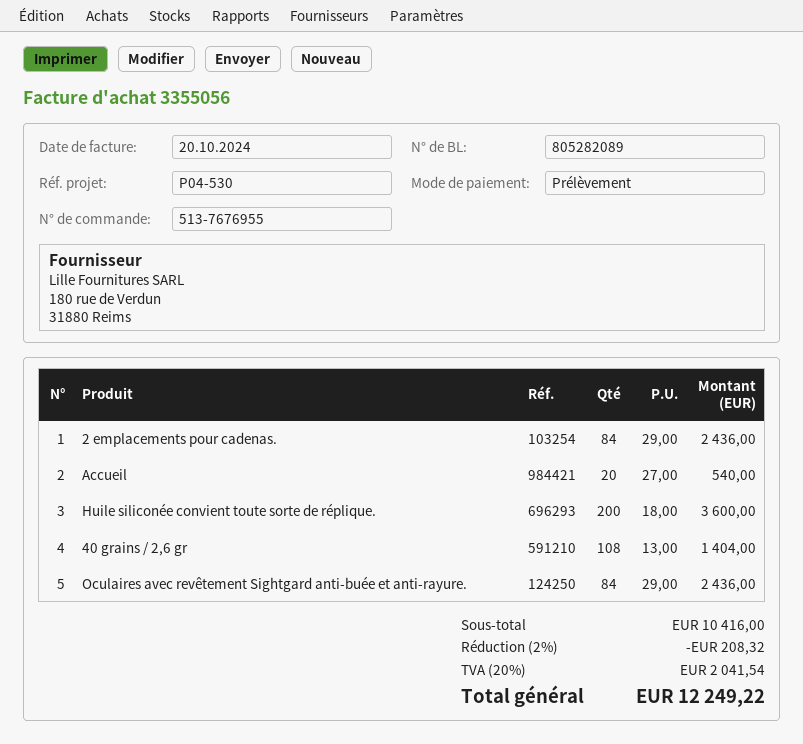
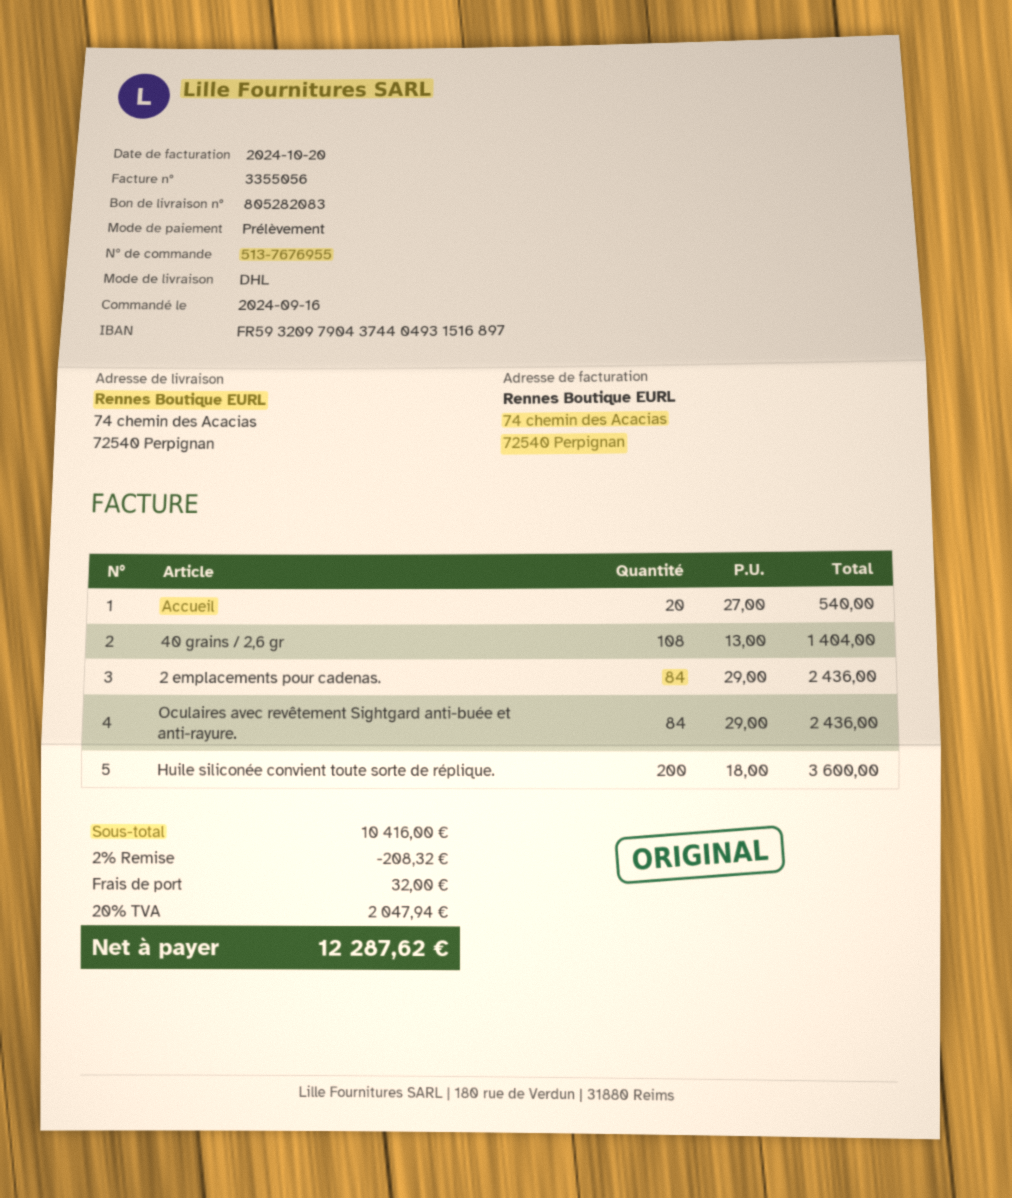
delivery note number: 805282089 -> 805282083
shipping: none -> 32.00
tax: 20% = 2041.54 -> 20% = 2047.94
total: 12249.22 -> 12287.62

